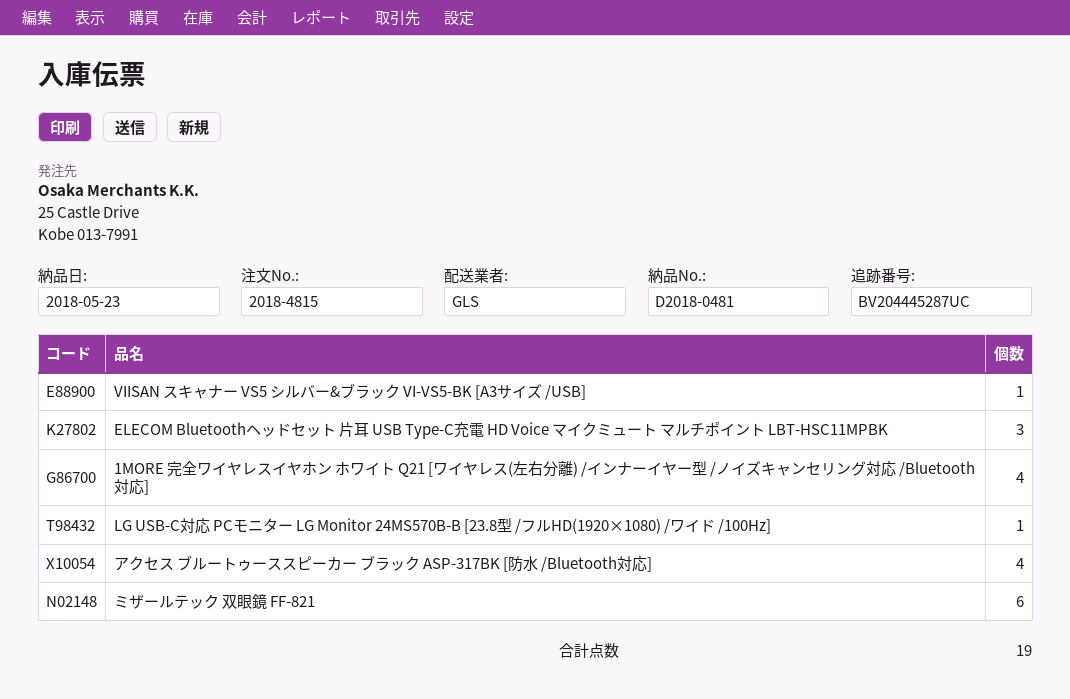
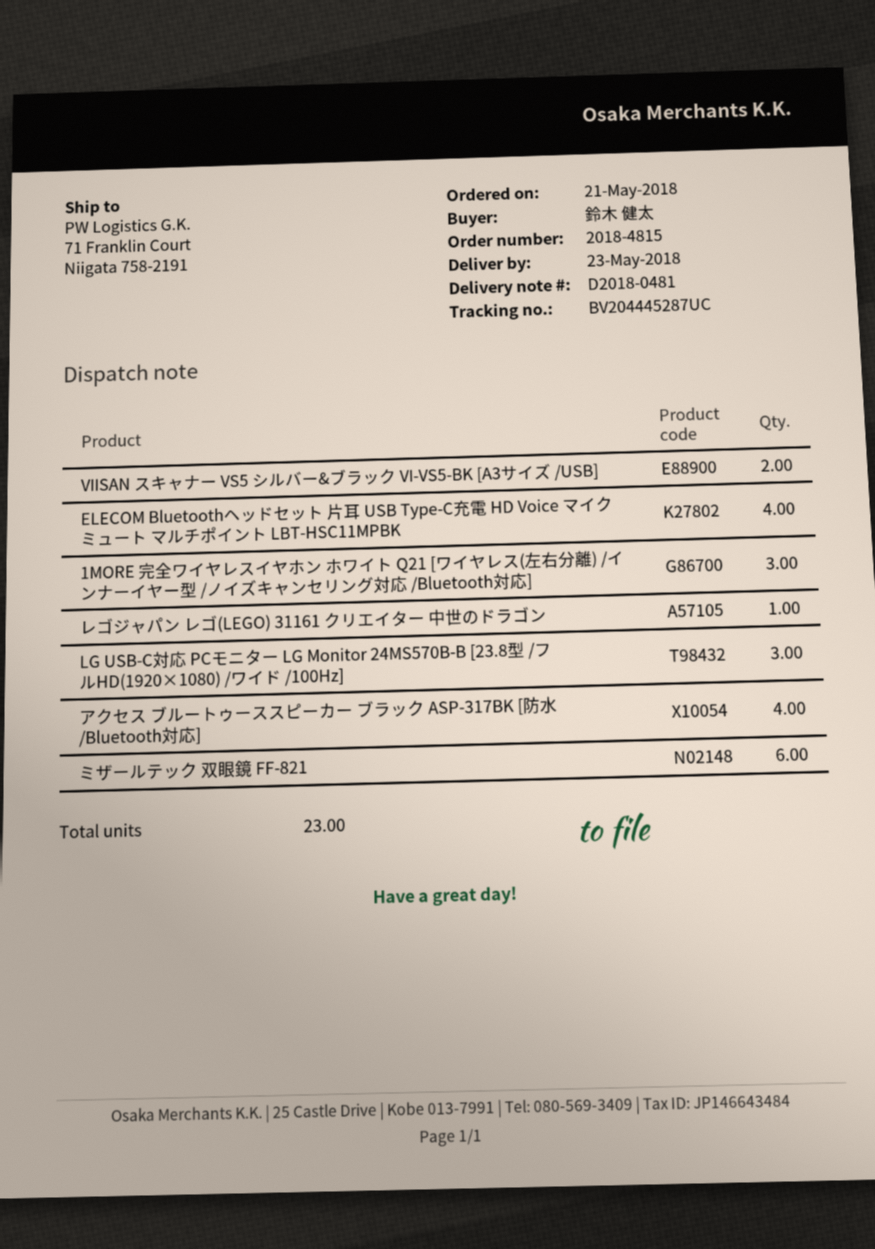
VIISAN スキャナー VS5 シルバー&ブラック VI-VS5-BK [A3サイズ /USB]: 1 -> 2
ELECOM Bluetoothヘッドセット 片耳 USB Type-C充電 HD Voice マイクミュート マルチポイント LBT-HSC11MPBK: 3 -> 4
1MORE 完全ワイヤレスイヤホン ホワイト Q21 [ワイヤレス(左右分離) /インナーイヤー型 /ノイズキャンセリング対応 /Bluetooth対応]: 4 -> 3
LG USB-C対応 PCモニター LG Monitor 24MS570B-B [23.8型 /フルHD(1920×1080) /ワイド /100Hz]: 1 -> 3
レゴジャパン レゴ(LEGO) 31161 クリエイター 中世のドラゴン: none -> 1
total quantity: 19 -> 23

